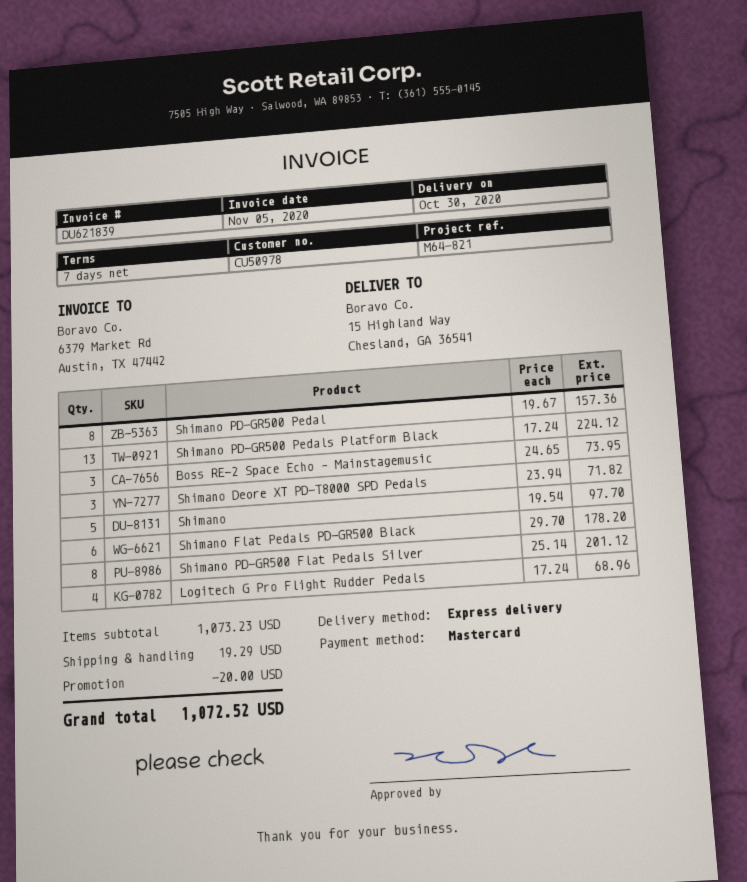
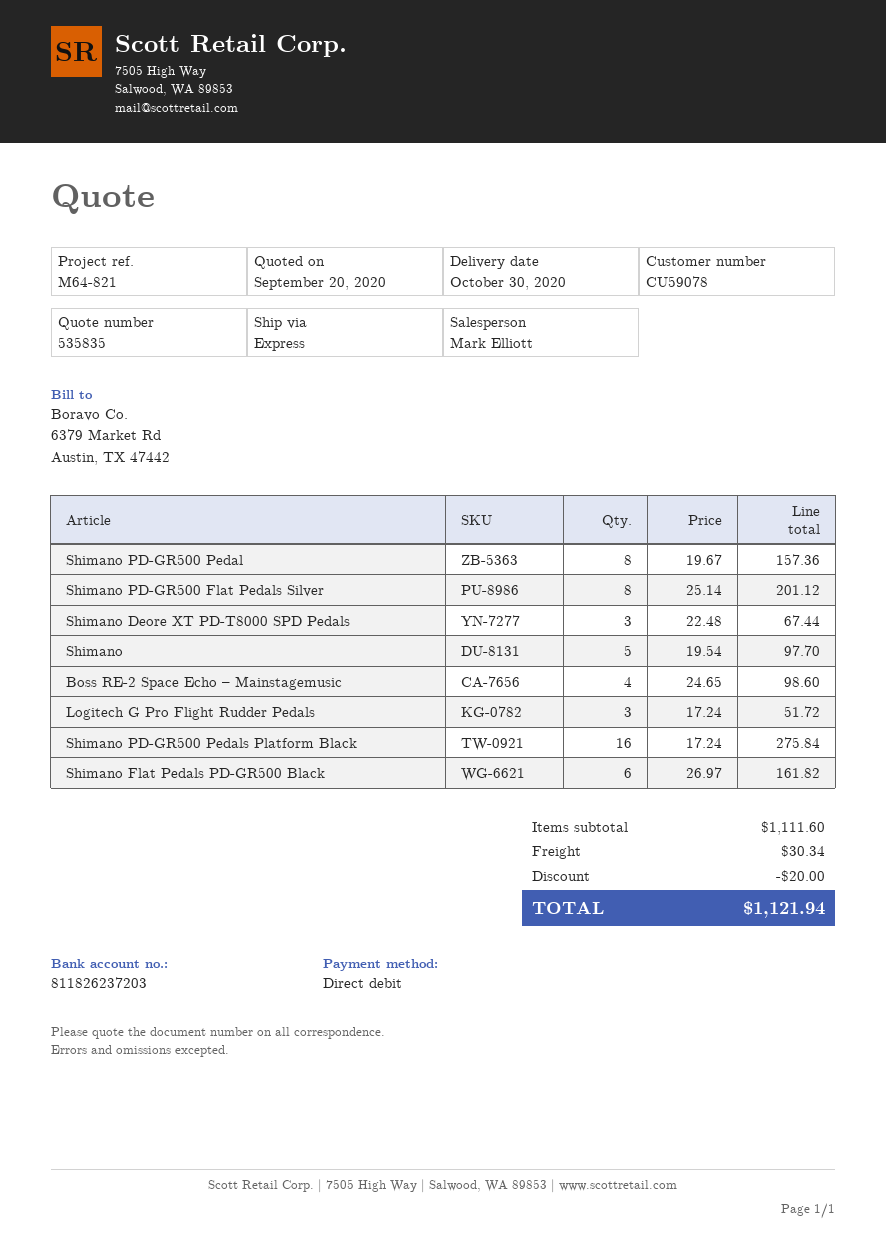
customer number: CU50978 -> CU59078
payment method: Mastercard -> direct debit
Shimano PD-GR500 Pedals Platform Black: 13 x 17.24 = 224.12 -> 16 x 17.24 = 275.84
Boss RE-2 Space Echo – Mainstagemusic: 3 x 24.65 = 73.95 -> 4 x 24.65 = 98.60
Shimano Deore XT PD-T8000 SPD Pedals: 3 x 23.94 = 71.82 -> 3 x 22.48 = 67.44
Shimano Flat Pedals PD-GR500 Black: 6 x 29.70 = 178.20 -> 6 x 26.97 = 161.82
Logitech G Pro Flight Rudder Pedals: 4 x 17.24 = 68.96 -> 3 x 17.24 = 51.72
subtotal: 1073.23 -> 1111.60
shipping: 19.29 -> 30.34
total: 1072.52 -> 1121.94

